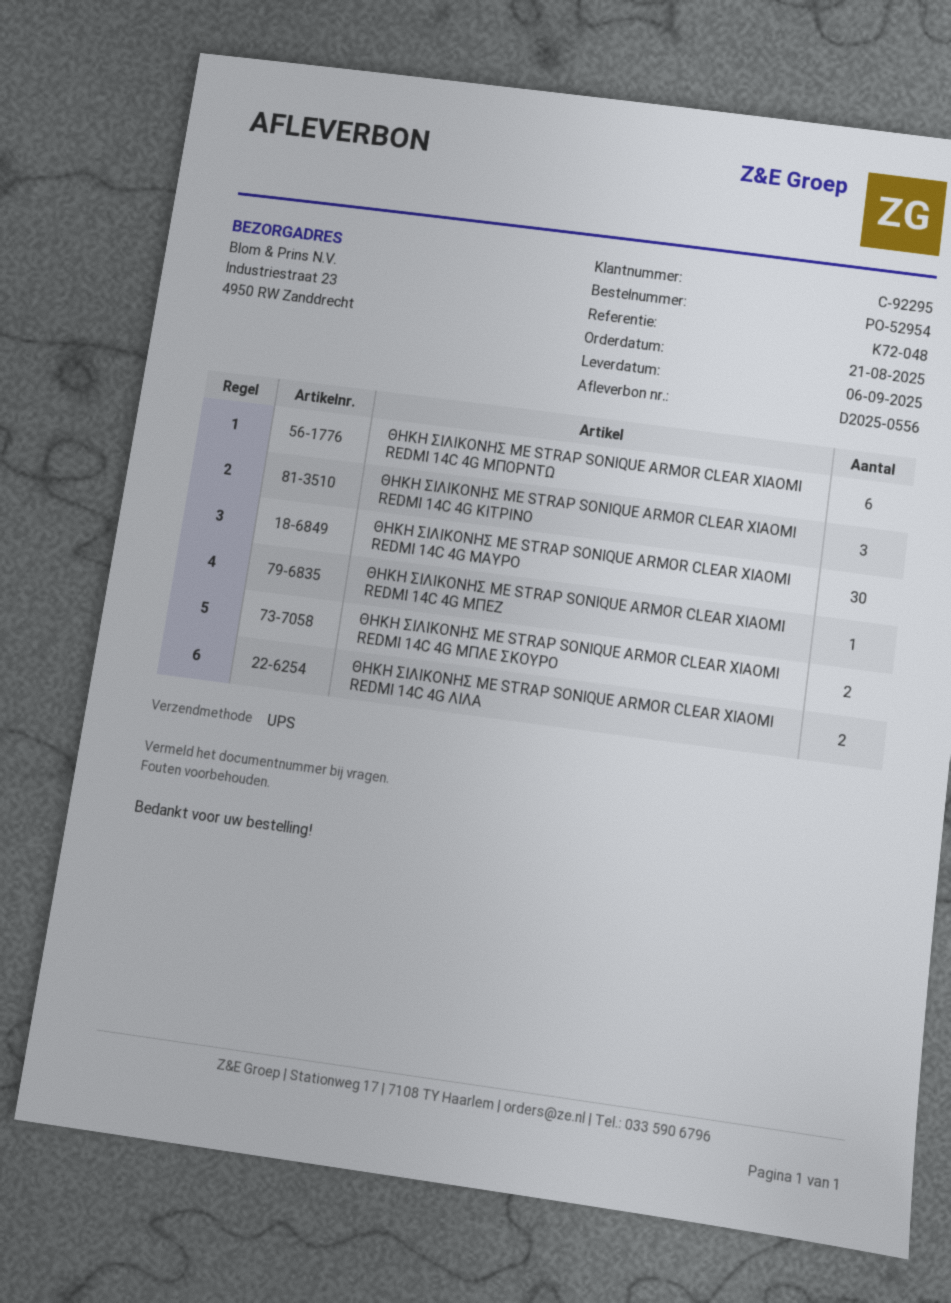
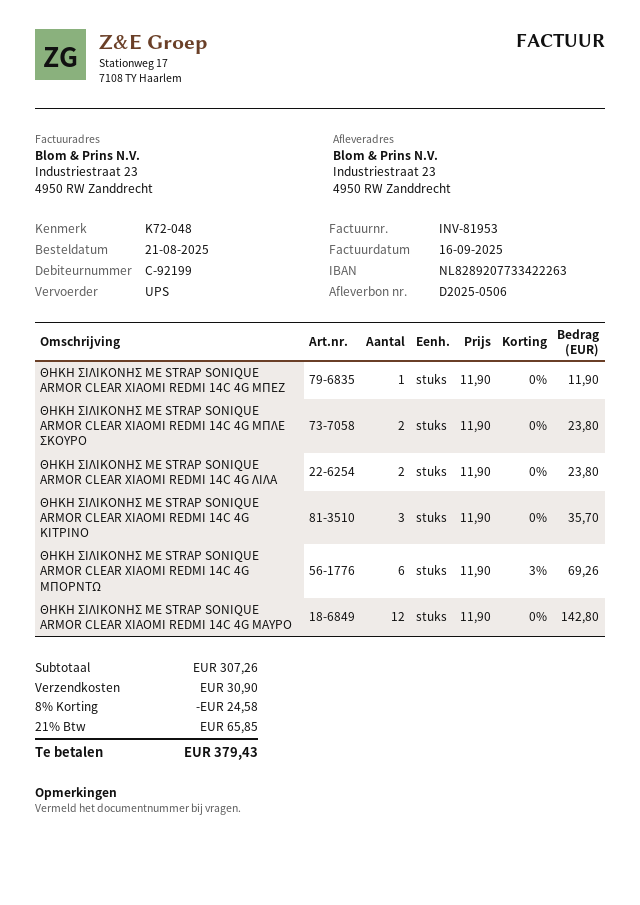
delivery note number: D2025-0556 -> D2025-0506
customer number: C-92295 -> C-92199
ΘΗΚΗ ΣΙΛΙΚΟΝΗΣ ΜΕ STRAP SONIQUE ARMOR CLEAR XIAOMI REDMI 14C 4G ΜΑΥΡΟ: 30 -> 12

